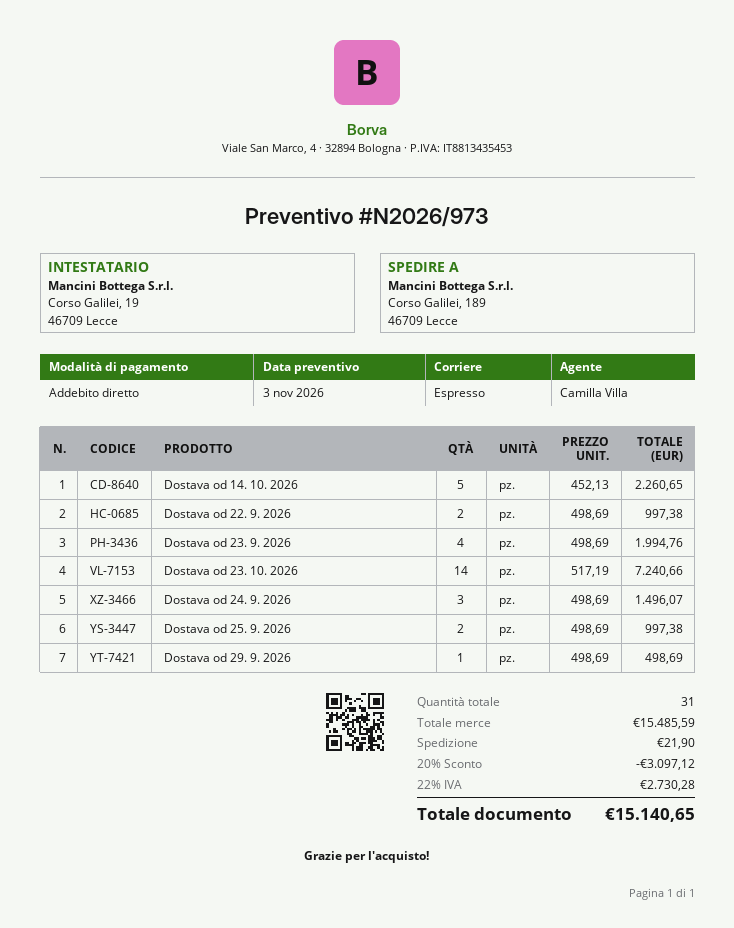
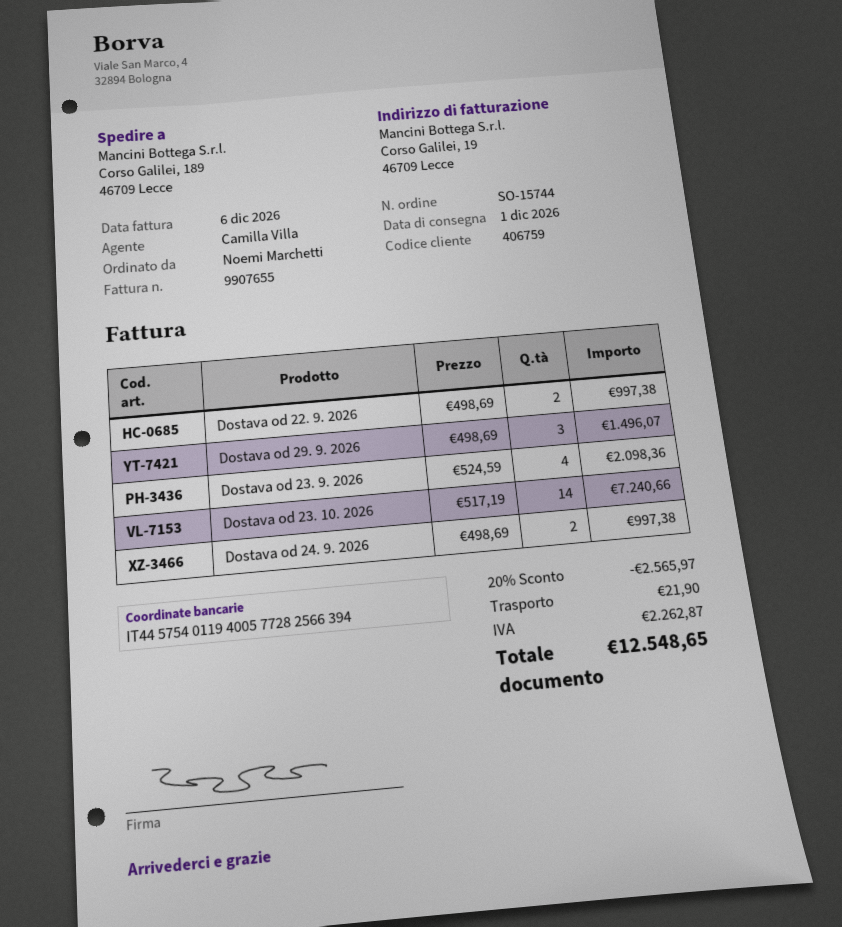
Dostava od 14. 10. 2026: 5 x 452.13 = 2260.65 -> none
Dostava od 23. 9. 2026: 4 x 498.69 = 1994.76 -> 4 x 524.59 = 2098.36
Dostava od 24. 9. 2026: 3 x 498.69 = 1496.07 -> 2 x 498.69 = 997.38
Dostava od 25. 9. 2026: 2 x 498.69 = 997.38 -> none
Dostava od 29. 9. 2026: 1 x 498.69 = 498.69 -> 3 x 498.69 = 1496.07
discount: 20% = 3097.12 -> 20% = 2565.97
tax: 2730.28 -> 2262.87
total: 15140.65 -> 12548.65

